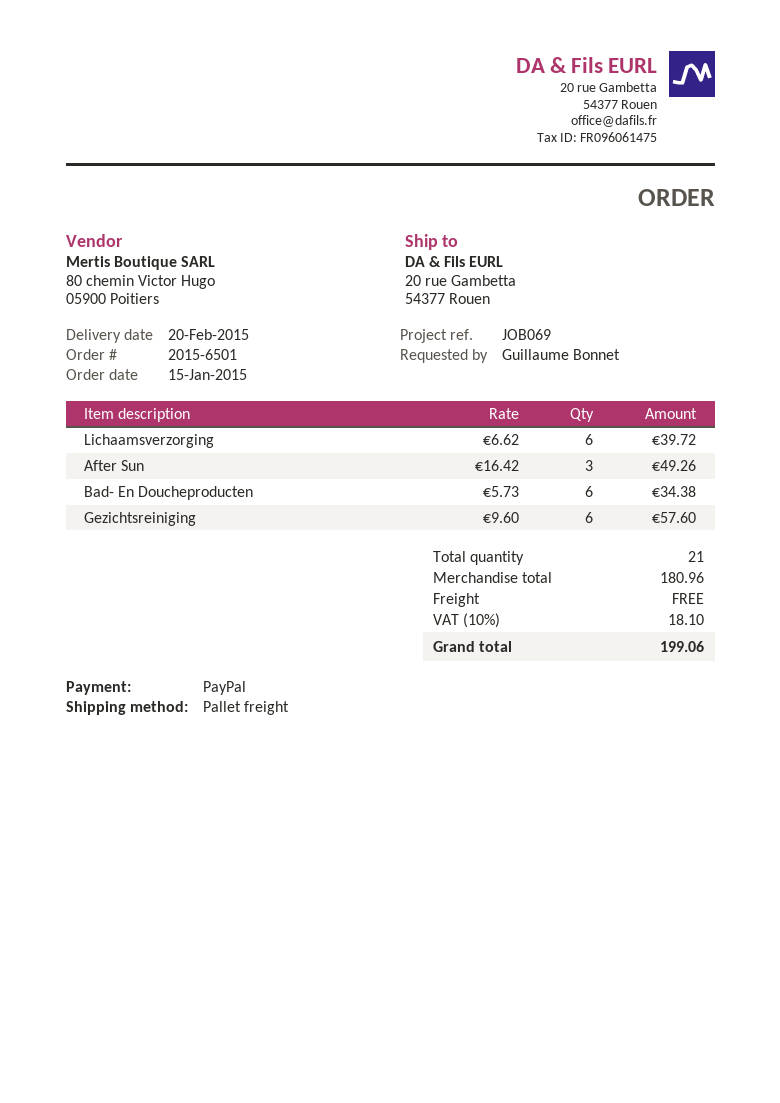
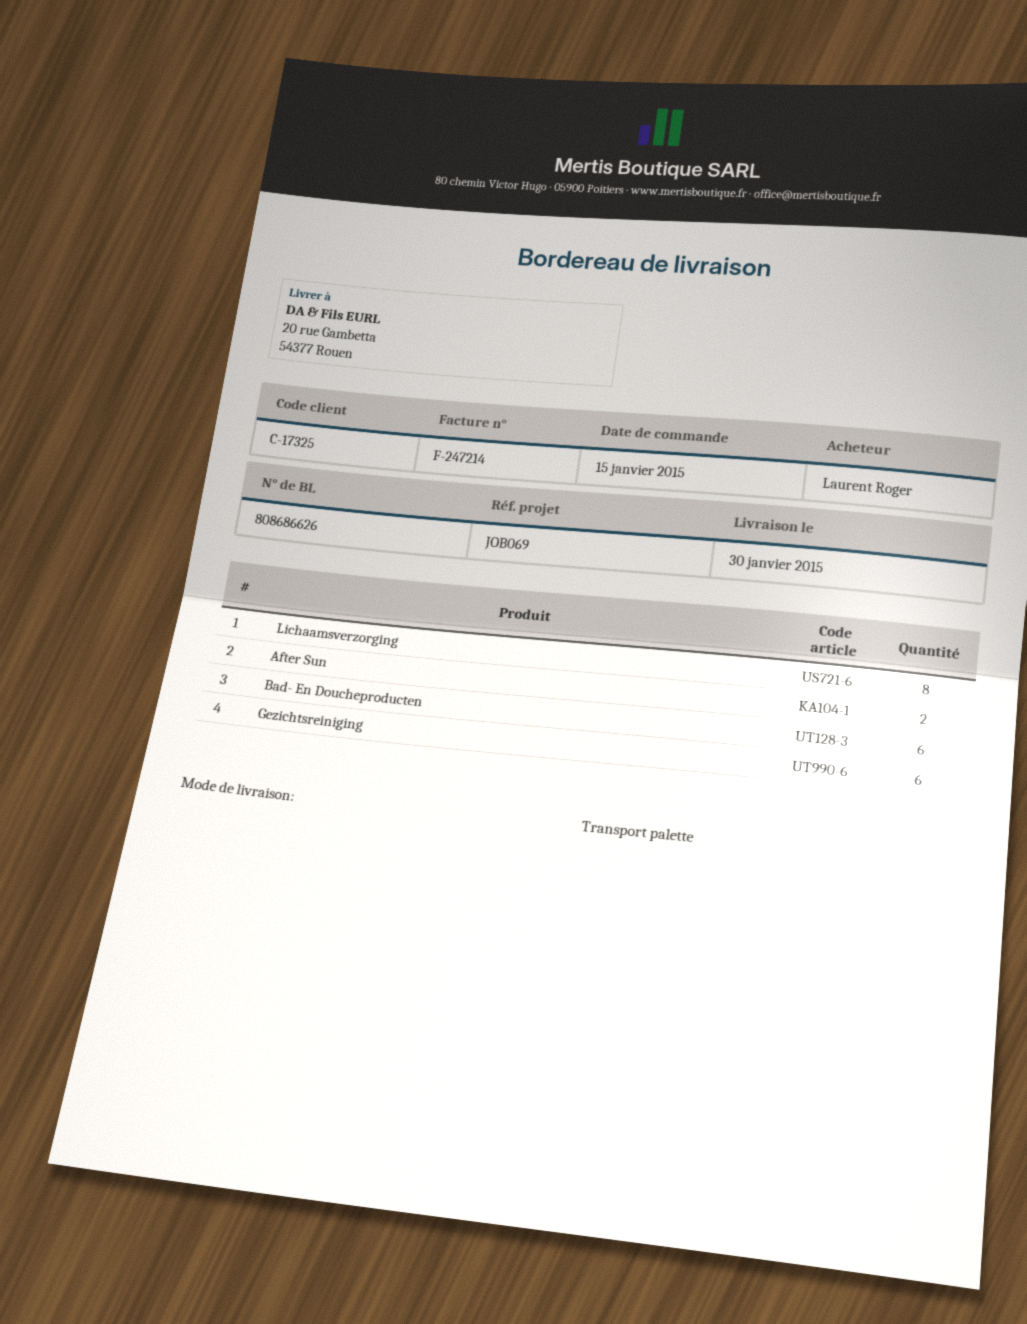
delivery date: 2015-02-20 -> 2015-01-30
ordered by: Guillaume Bonnet -> Laurent Roger
Lichaamsverzorging: 6 -> 8
After Sun: 3 -> 2

